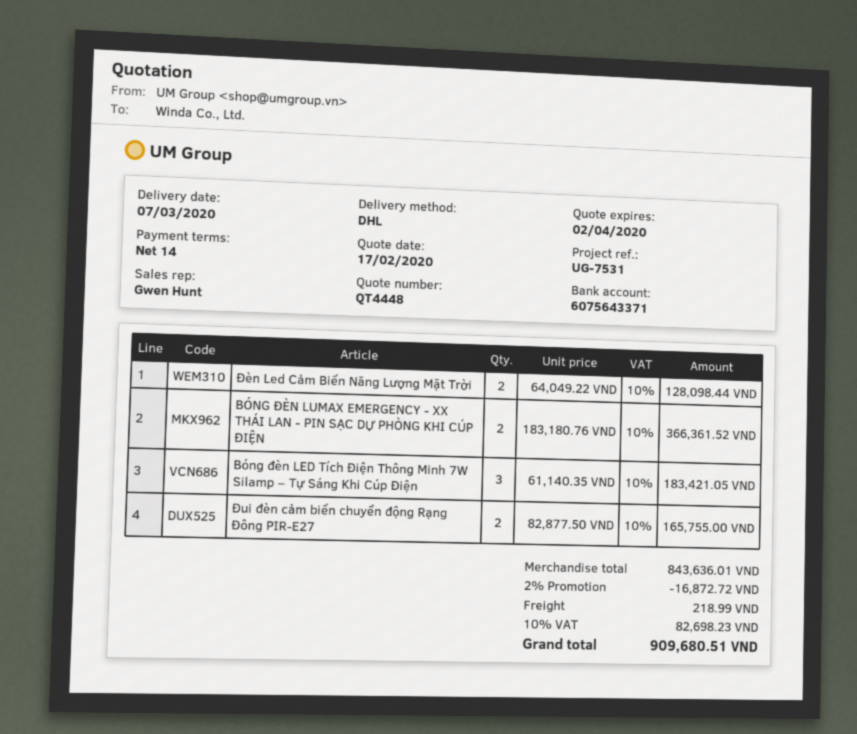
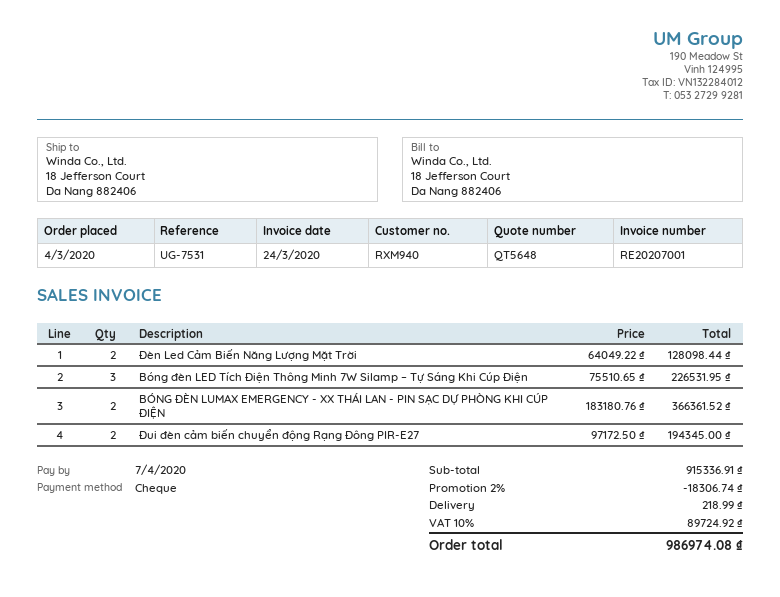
quote number: QT4448 -> QT5648
Bóng đèn LED Tích Điện Thông Minh 7W Silamp – Tự Sáng Khi Cúp Điện: 3 x 61140.35 = 183421.05 -> 3 x 75510.65 = 226531.95
Đui đèn cảm biến chuyển động Rạng Đông PIR-E27: 2 x 82877.50 = 165755.00 -> 2 x 97172.50 = 194345.00
subtotal: 843636.01 -> 915336.91
discount: 2% = 16872.72 -> 2% = 18306.74
tax: 10% = 82698.23 -> 10% = 89724.92
total: 909680.51 -> 986974.08

